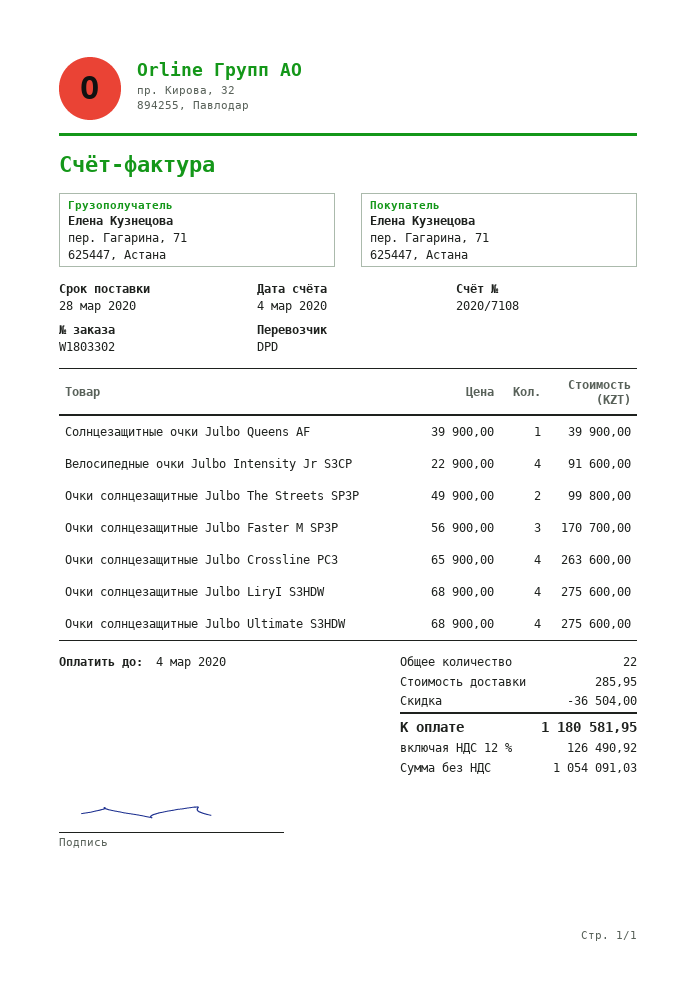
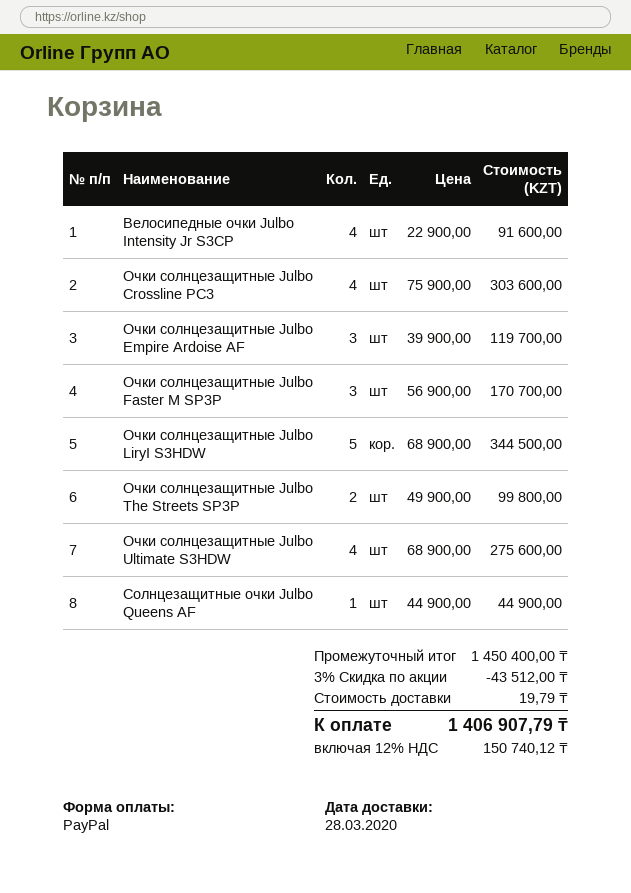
Солнцезащитные очки Julbo Queens AF: 1 x 39900.00 = 39900.00 -> 1 x 44900.00 = 44900.00
Очки солнцезащитные Julbo Crossline PC3: 4 x 65900.00 = 263600.00 -> 4 x 75900.00 = 303600.00
Очки солнцезащитные Julbo LiryI S3HDW: 4 x 68900.00 = 275600.00 -> 5 x 68900.00 = 344500.00
Очки солнцезащитные Julbo Empire Ardoise AF: none -> 3 x 39900.00 = 119700.00
discount: 36504.00 -> 43512.00
shipping: 285.95 -> 19.79
tax: 12% = 126490.92 -> 12% = 150740.12
total: 1180581.95 -> 1406907.79

